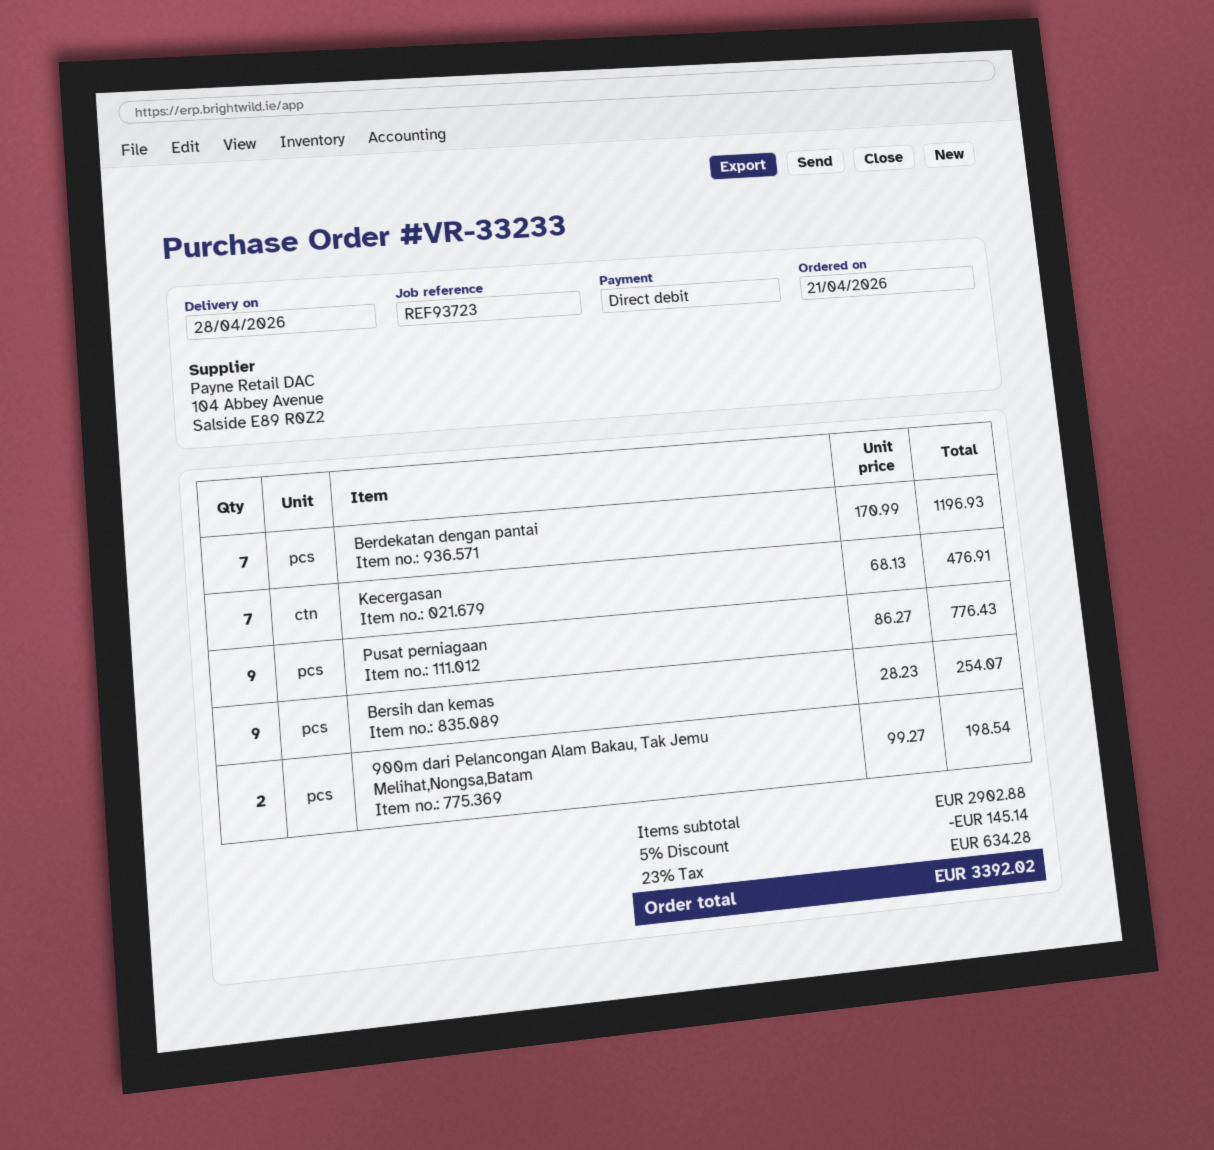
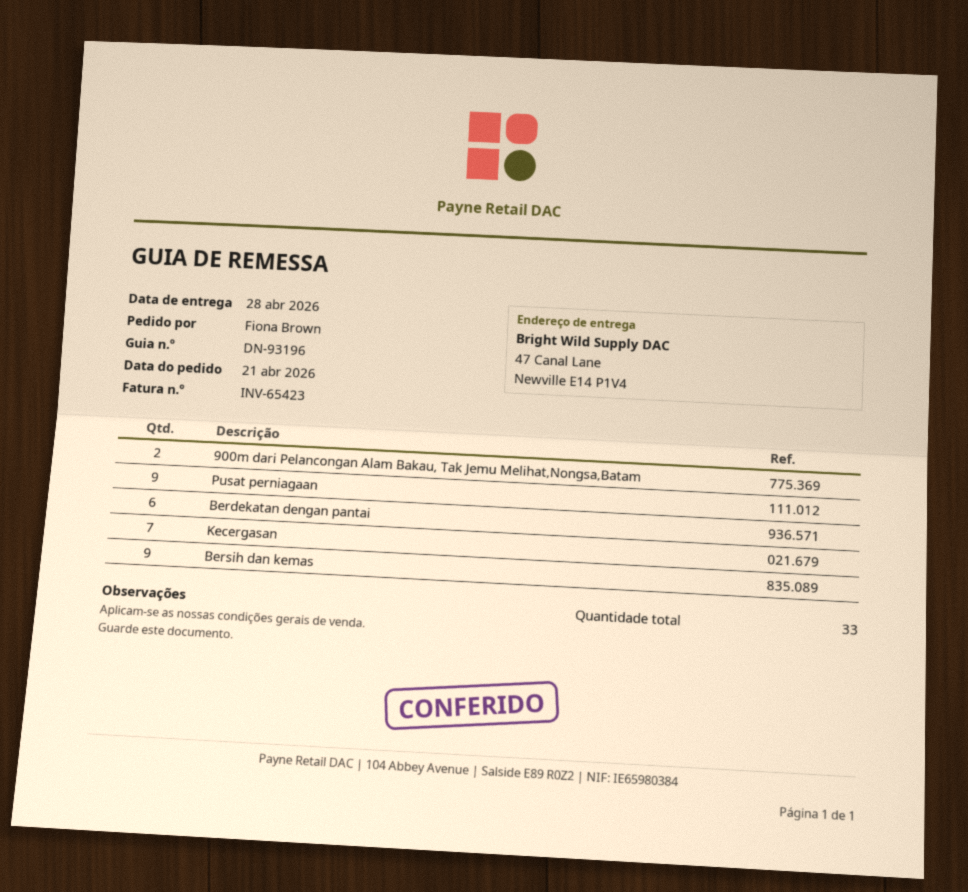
Berdekatan dengan pantai: 7 -> 6

